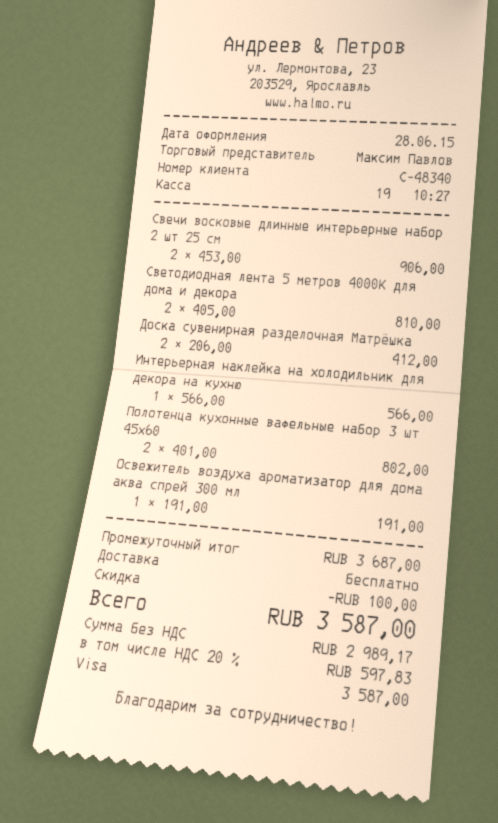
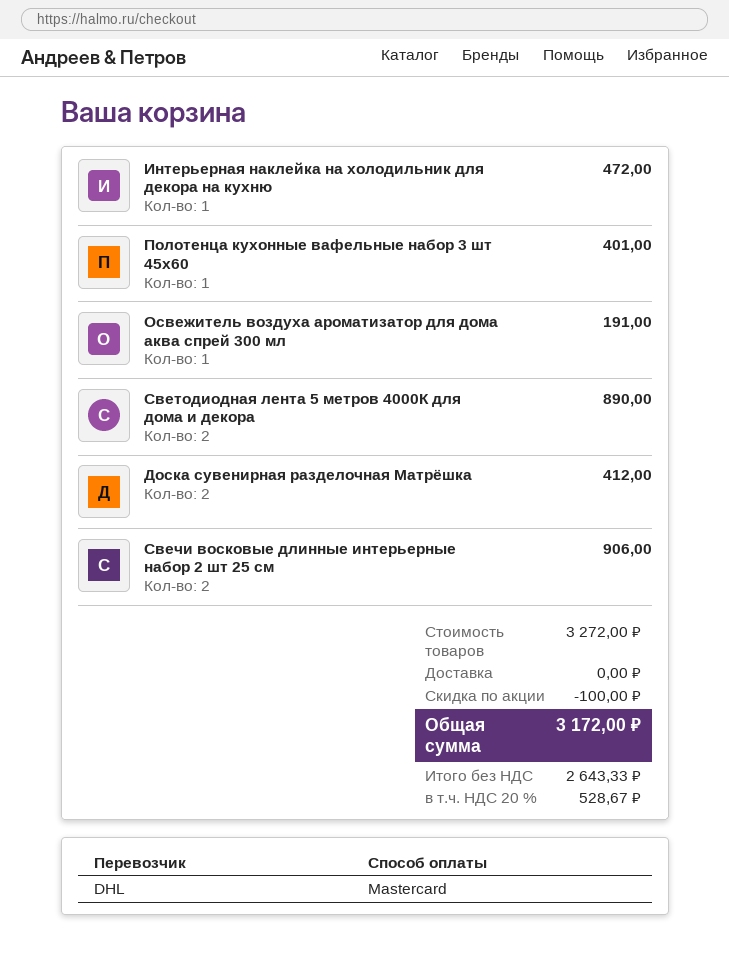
payment method: Visa -> Mastercard
Светодиодная лента 5 метров 4000К для дома и декора: 2 for 810.00 -> 2 for 890.00
Интерьерная наклейка на холодильник для декора на кухню: 1 for 566.00 -> 1 for 472.00
Полотенца кухонные вафельные набор 3 шт 45х60: 2 for 802.00 -> 1 for 401.00
subtotal: 3687.00 -> 3272.00
net: 2989.17 -> 2643.33
tax: 20% = 597.83 -> 20% = 528.67
total: 3587.00 -> 3172.00

